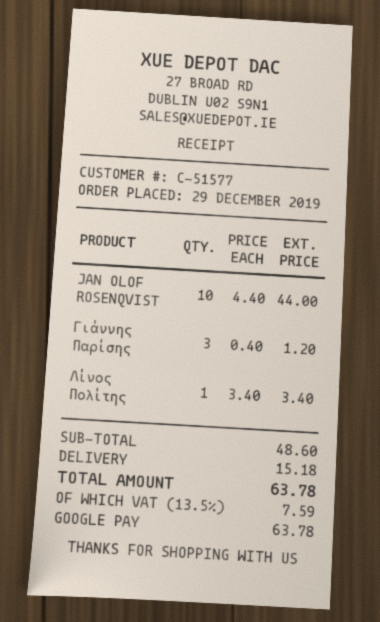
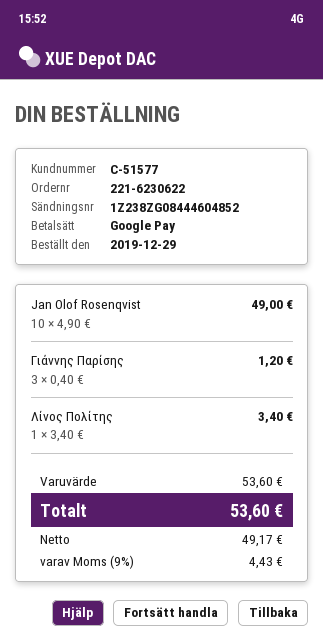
JAN OLOF ROSENQVIST: 10 x 4.40 = 44.00 -> 10 x 4.90 = 49.00
subtotal: 48.60 -> 53.60
shipping: 15.18 -> none
tax: 13.5% = 7.59 -> 9% = 4.43
total: 63.78 -> 53.60

